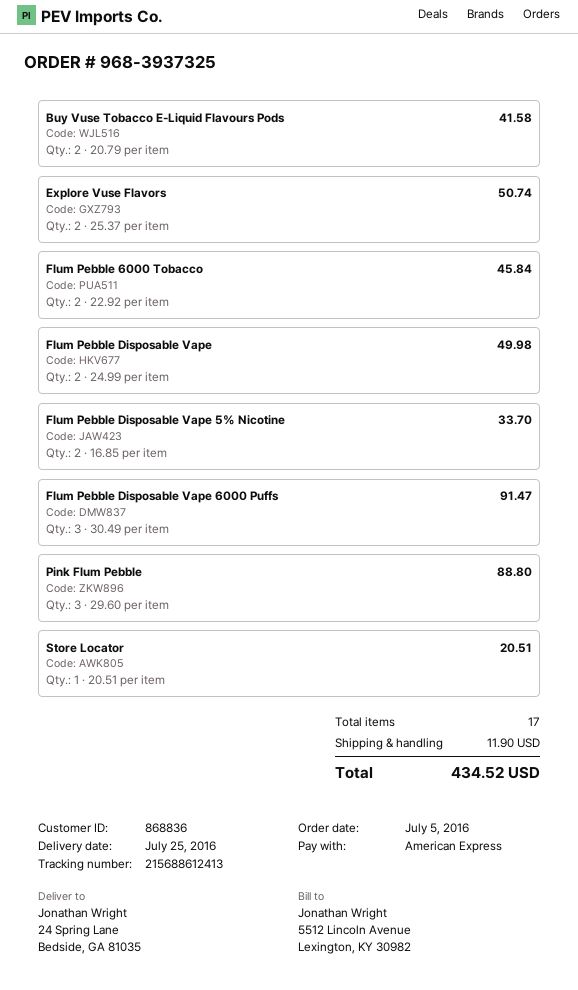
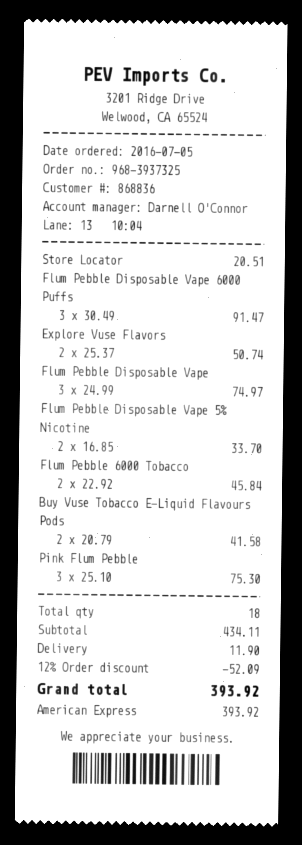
Flum Pebble Disposable Vape: 2 x 24.99 = 49.98 -> 3 x 24.99 = 74.97
Pink Flum Pebble: 3 x 29.60 = 88.80 -> 3 x 25.10 = 75.30
total quantity: 17 -> 18
discount: none -> 12% = 52.09
total: 434.52 -> 393.92

